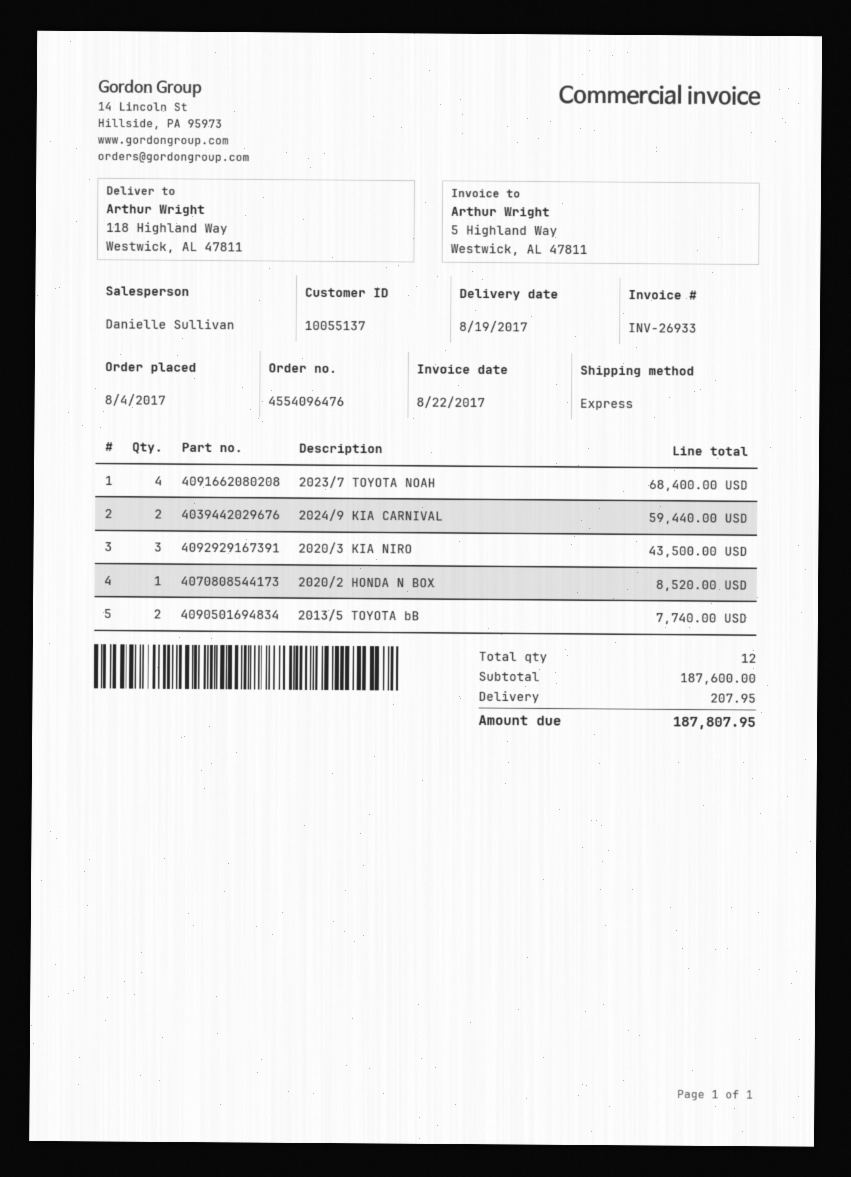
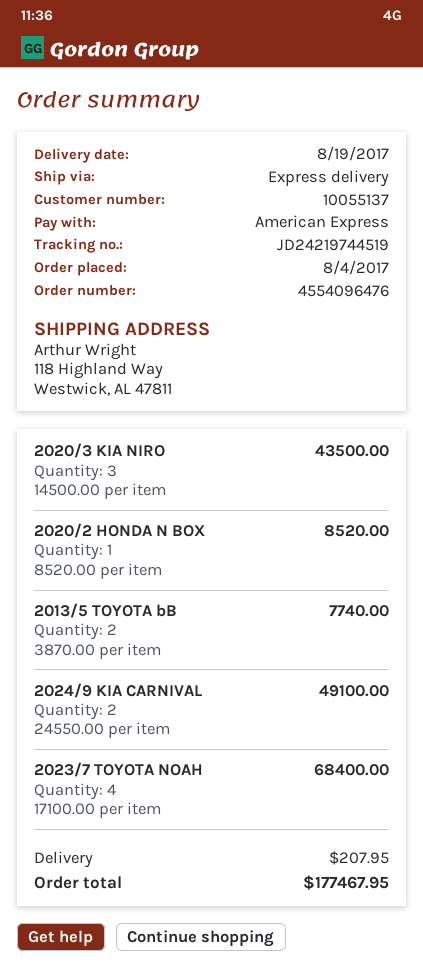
2024/9 KIA CARNIVAL: 2 for 59440.00 -> 2 for 49100.00
total: 187807.95 -> 177467.95

